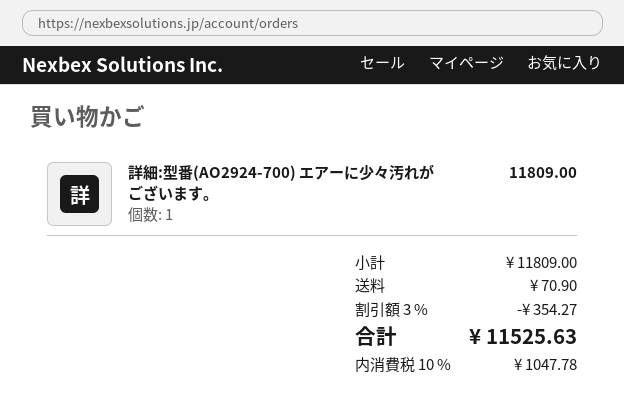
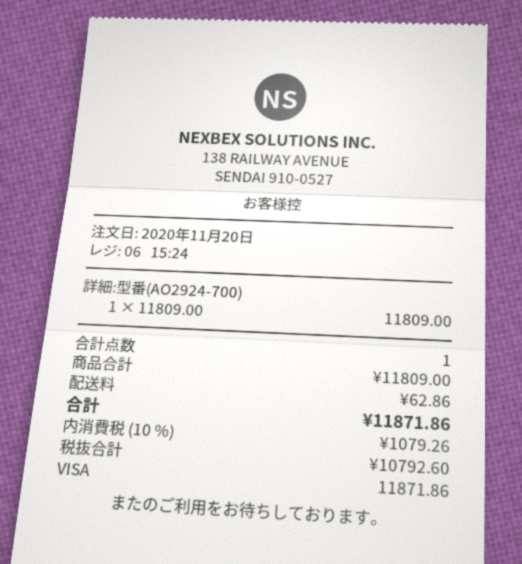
discount: 3% = 354.27 -> none
shipping: 70.90 -> 62.86
tax: 10% = 1047.78 -> 10% = 1079.26
total: 11525.63 -> 11871.86

